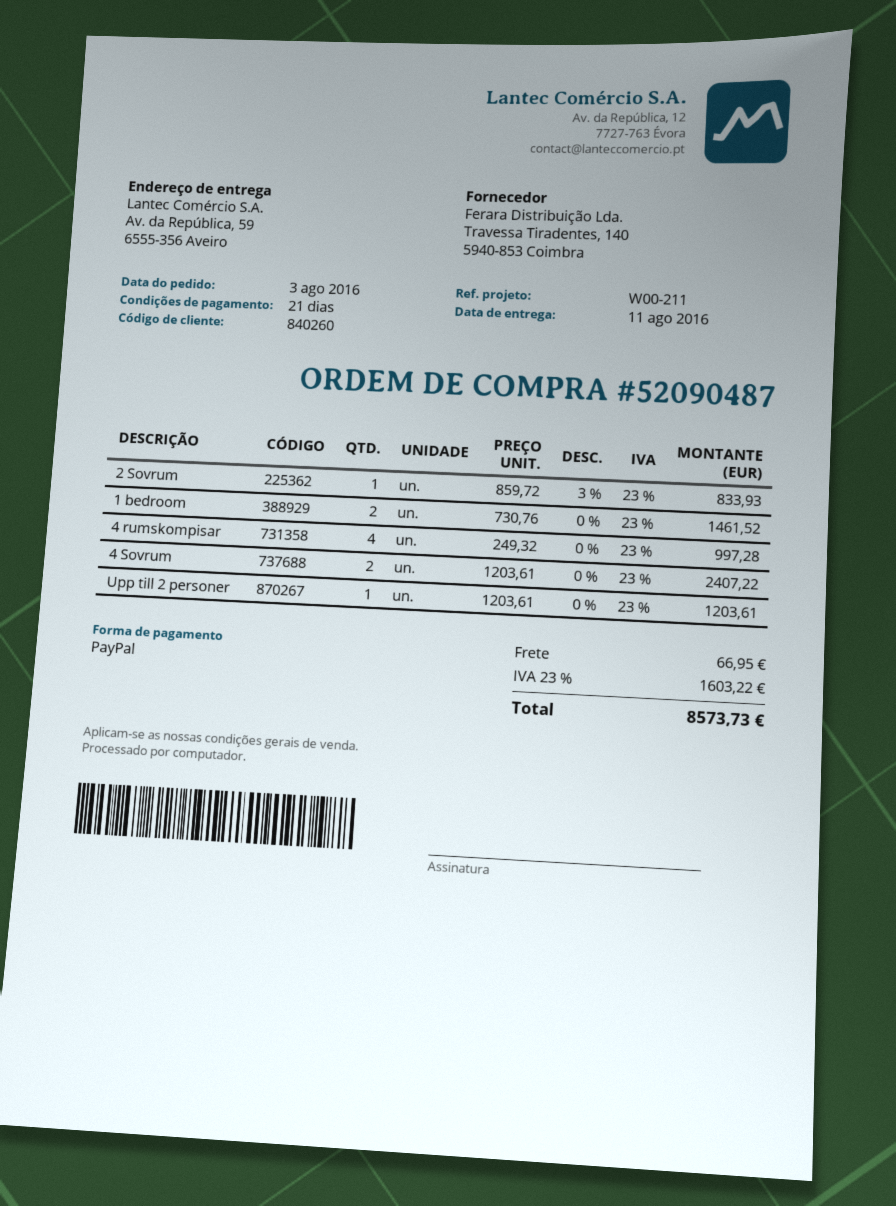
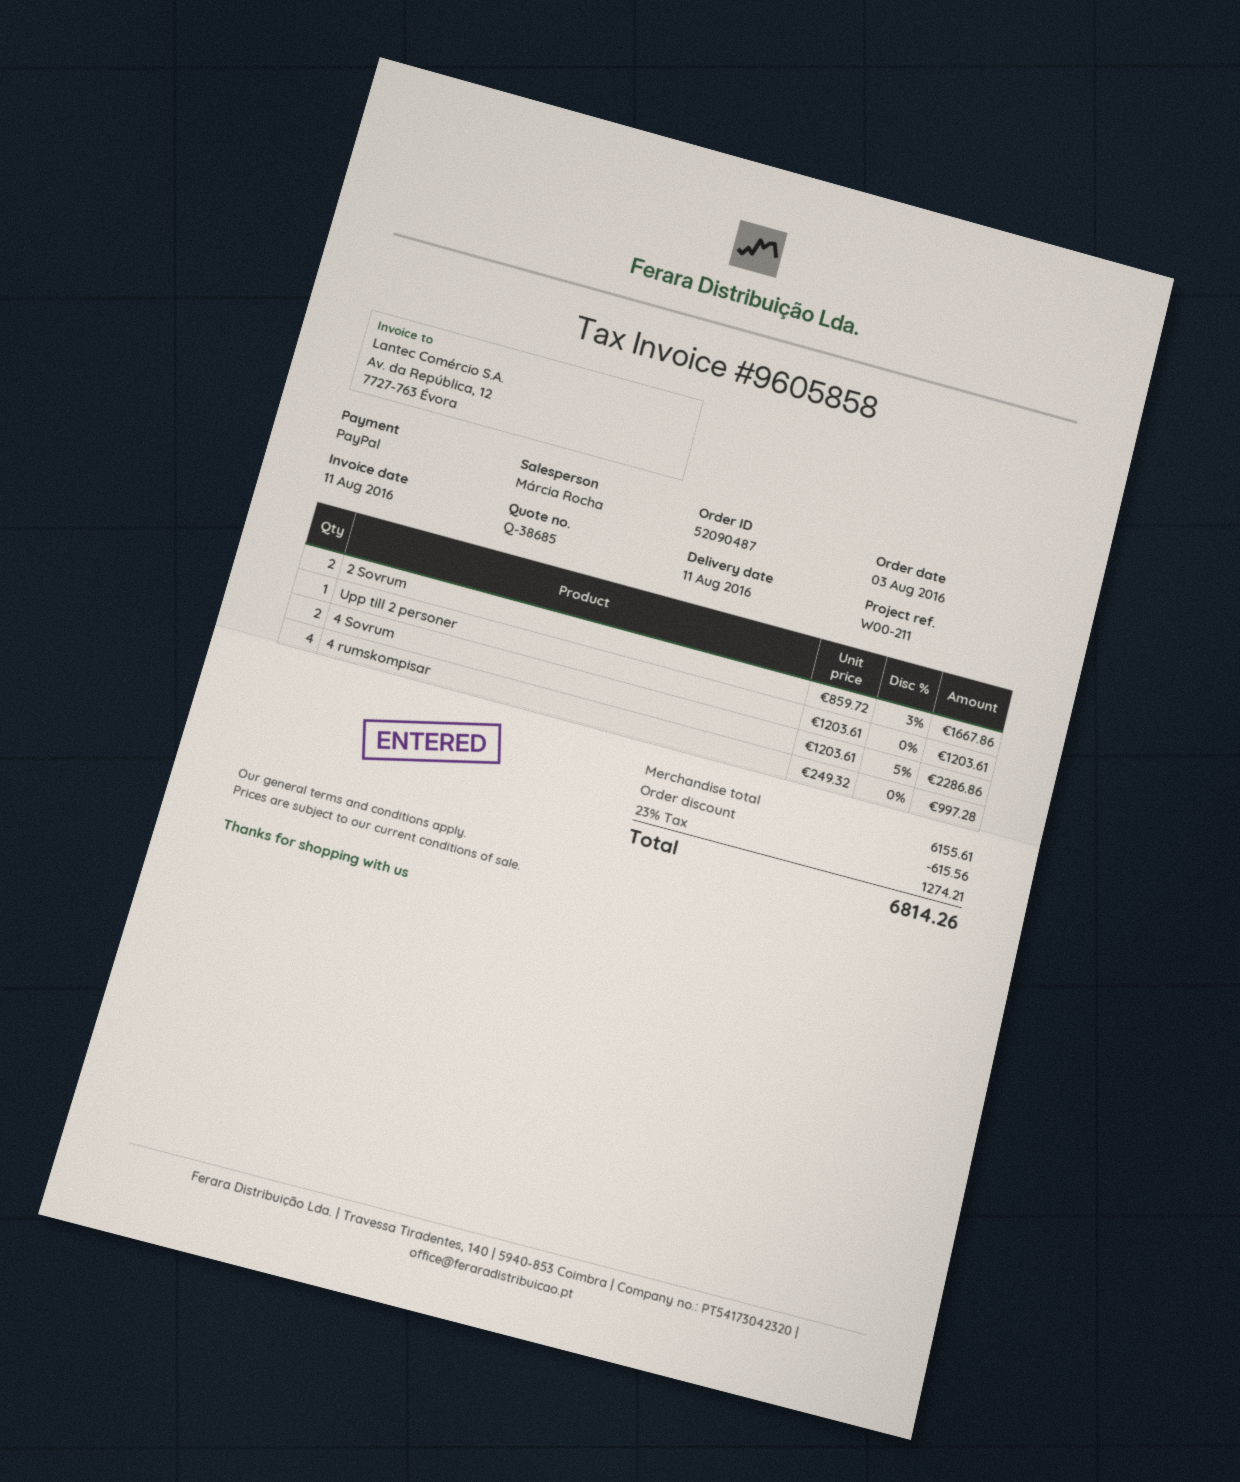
2 Sovrum: 1 x 859.72 - 3% = 833.93 -> 2 x 859.72 - 3% = 1667.86
1 bedroom: 2 x 730.76 = 1461.52 -> none
4 Sovrum: 2 x 1203.61 = 2407.22 -> 2 x 1203.61 - 5% = 2286.86
discount: none -> 615.56
shipping: 66.95 -> none
tax: 23% = 1603.22 -> 23% = 1274.21
total: 8573.73 -> 6814.26

